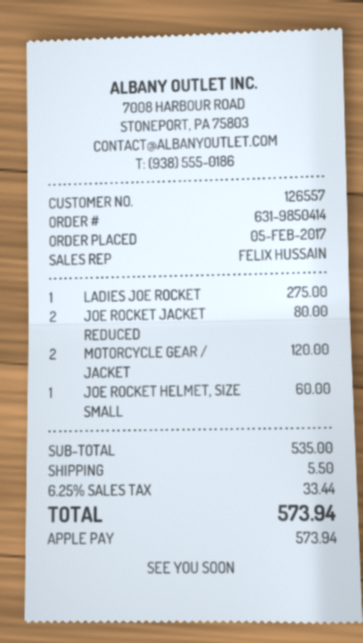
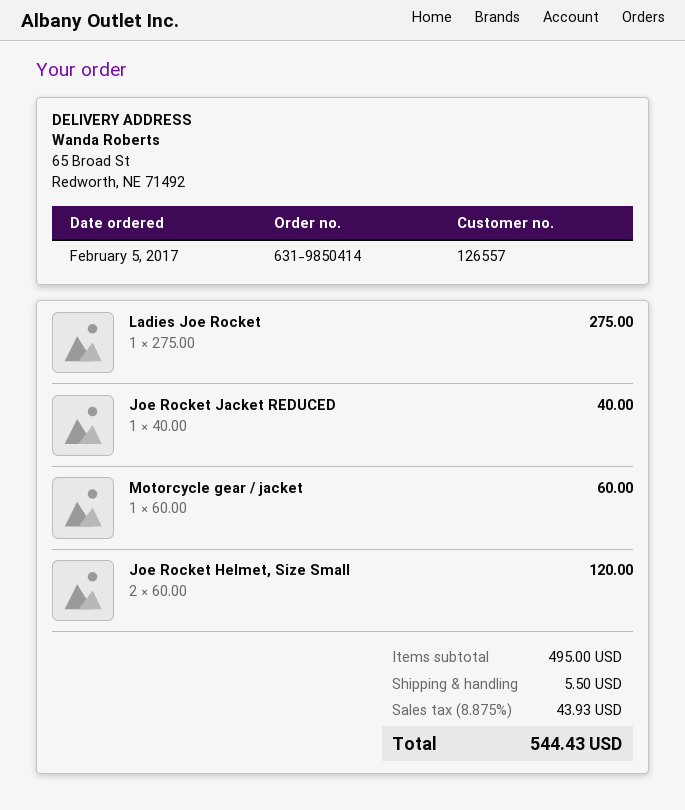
JOE ROCKET JACKET REDUCED: 2 for 80.00 -> 1 for 40.00
MOTORCYCLE GEAR / JACKET: 2 for 120.00 -> 1 for 60.00
JOE ROCKET HELMET, SIZE SMALL: 1 for 60.00 -> 2 for 120.00
subtotal: 535.00 -> 495.00
tax: 6.25% = 33.44 -> 8.875% = 43.93
total: 573.94 -> 544.43

